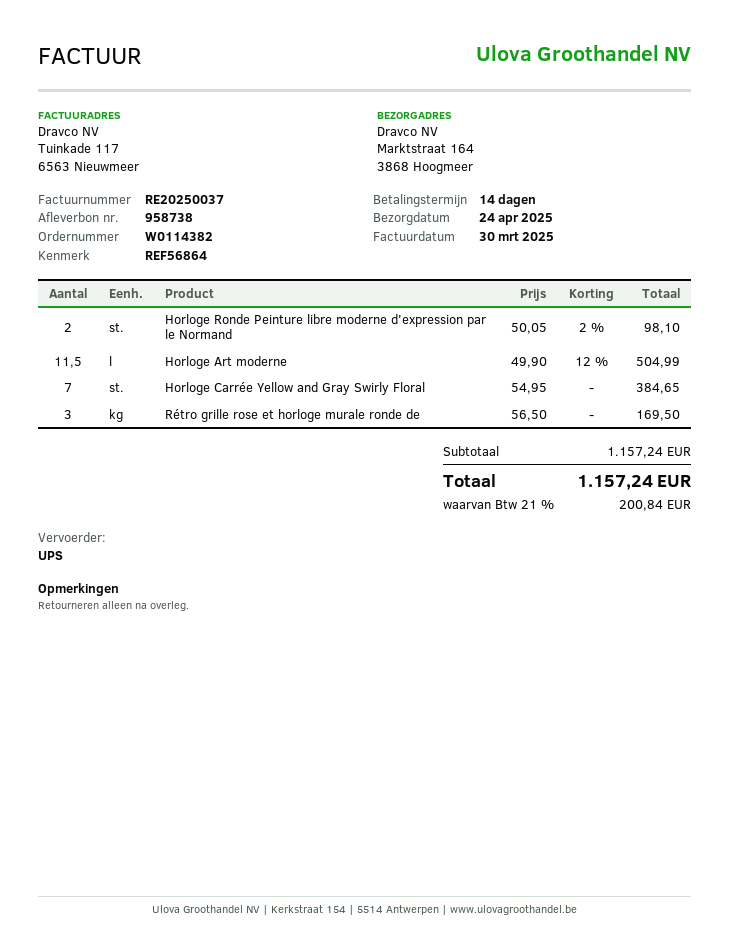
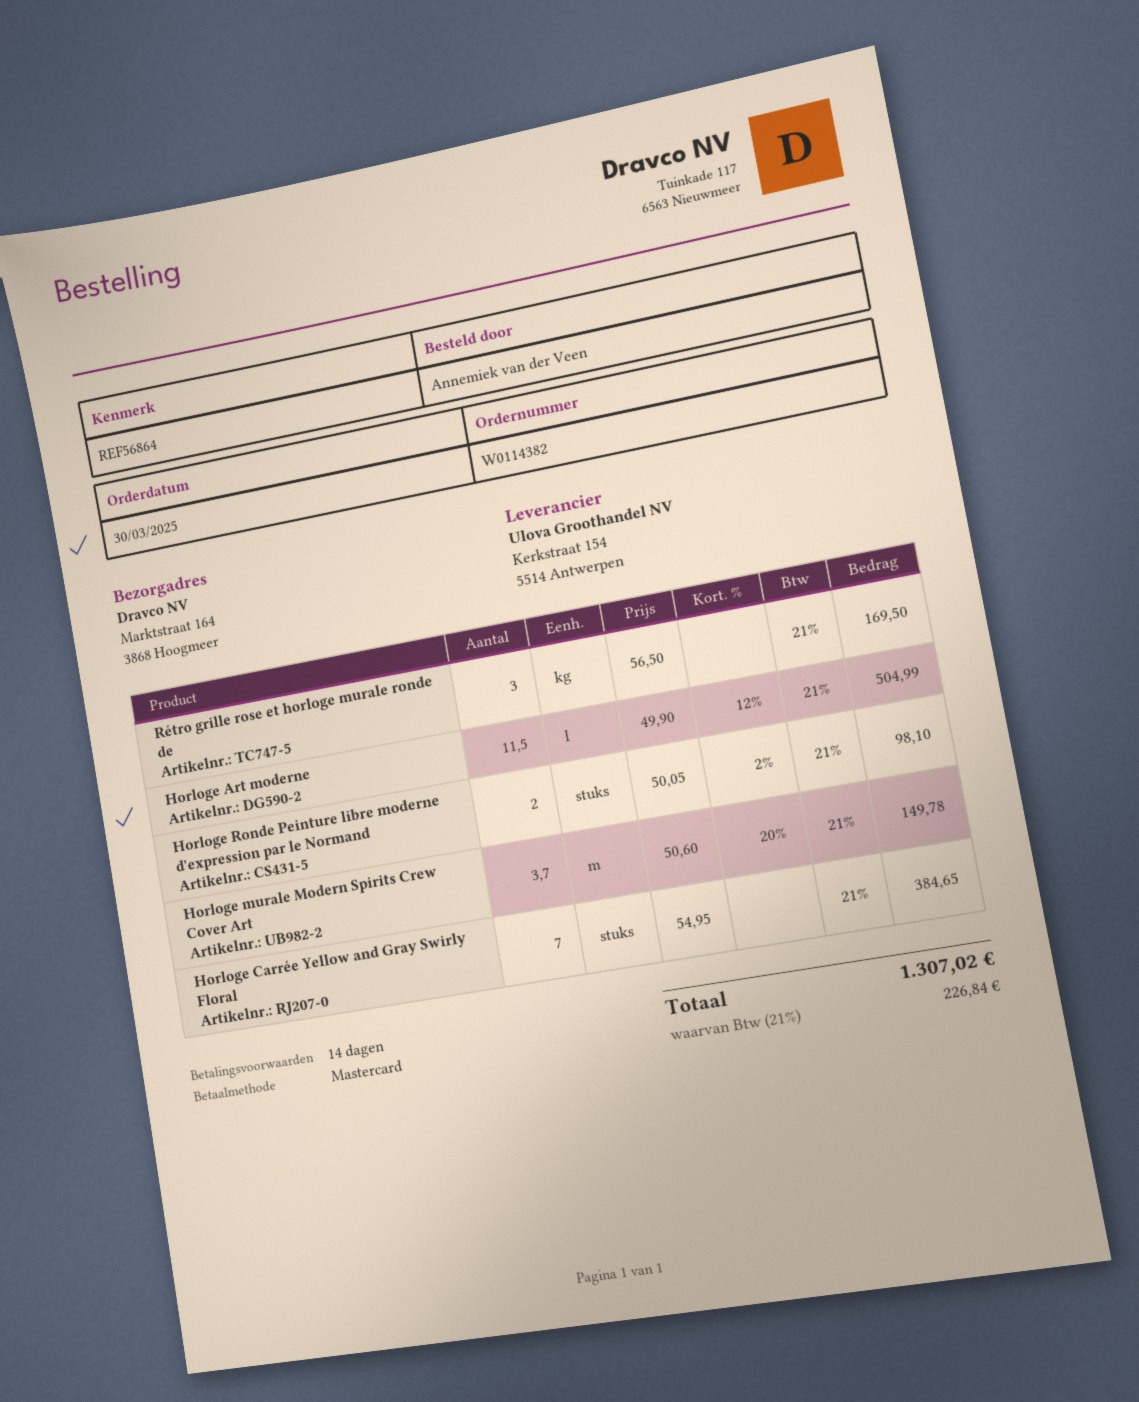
Horloge murale Modern Spirits Crew Cover Art: none -> 3.7 x 50.60 - 20% = 149.78
tax: 21% = 200.84 -> 21% = 226.84
total: 1157.24 -> 1307.02

